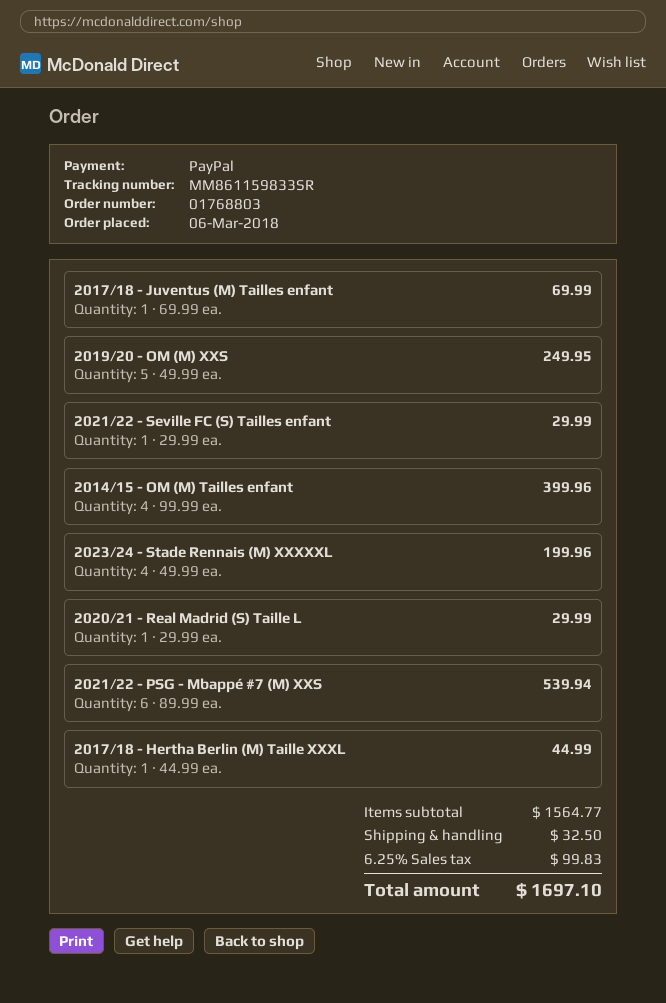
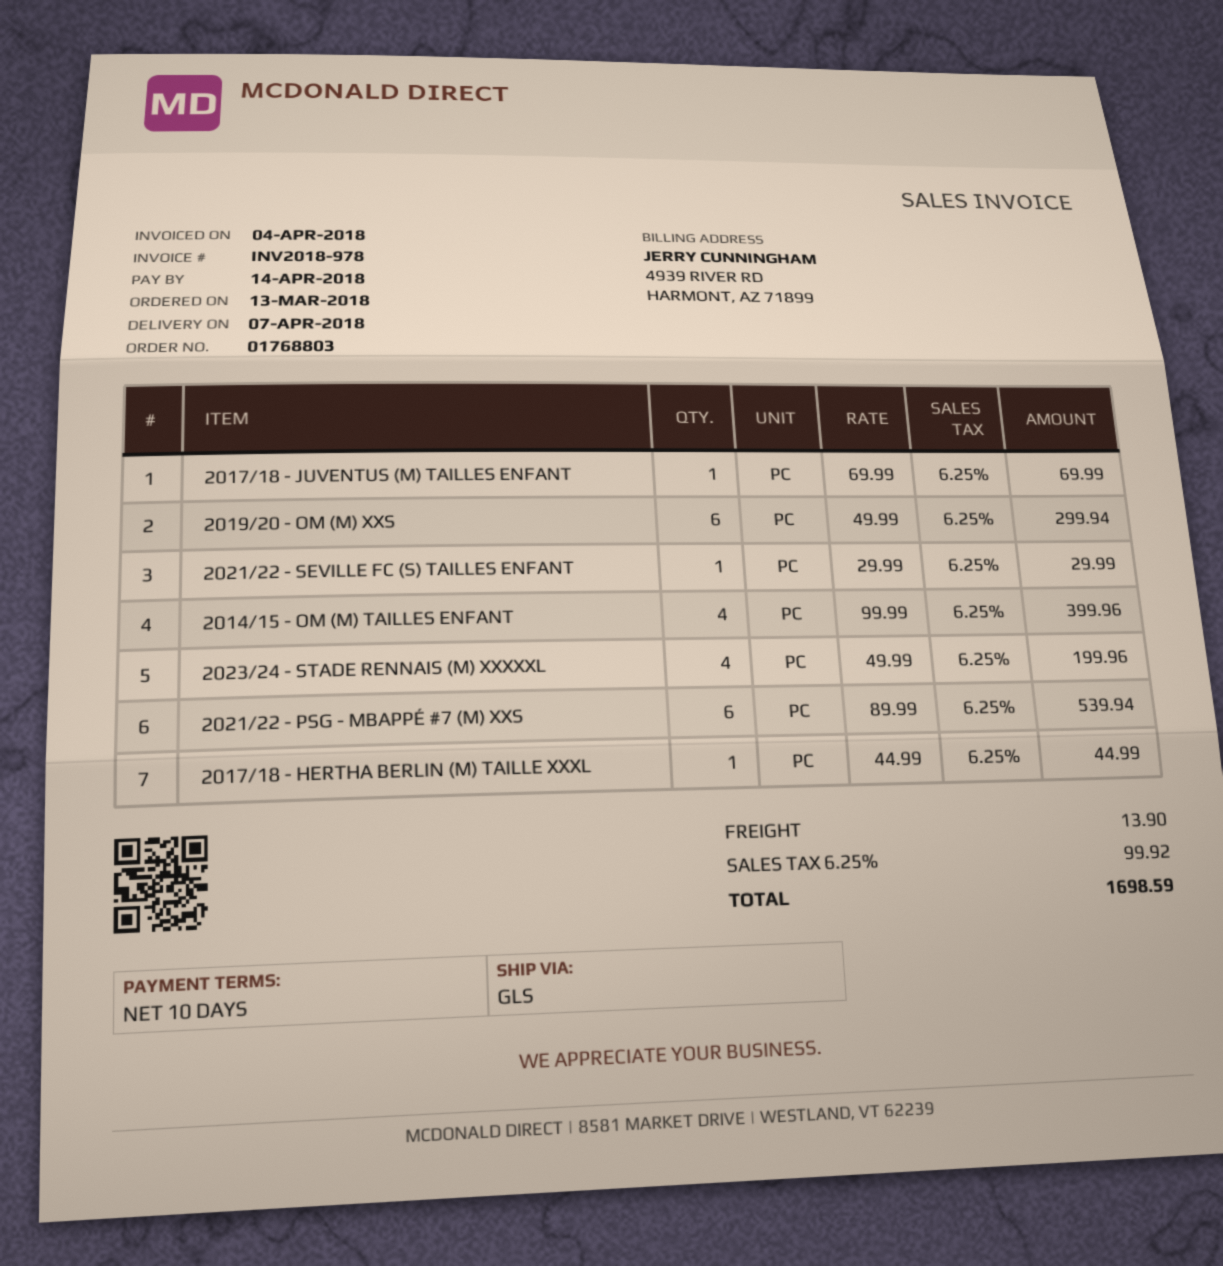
order date: 2018-03-06 -> 2018-03-13
2019/20 - OM (M) XXS: 5 x 49.99 = 249.95 -> 6 x 49.99 = 299.94
2020/21 - Real Madrid (S) Taille L: 1 x 29.99 = 29.99 -> none
shipping: 32.50 -> 13.90
tax: 6.25% = 99.83 -> 6.25% = 99.92
total: 1697.10 -> 1698.59

